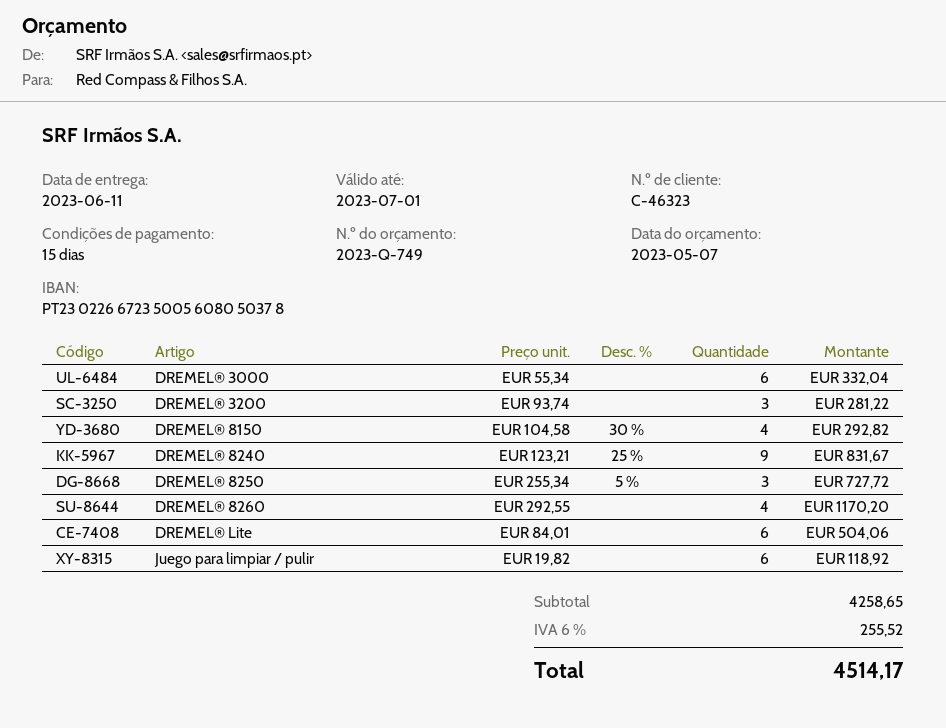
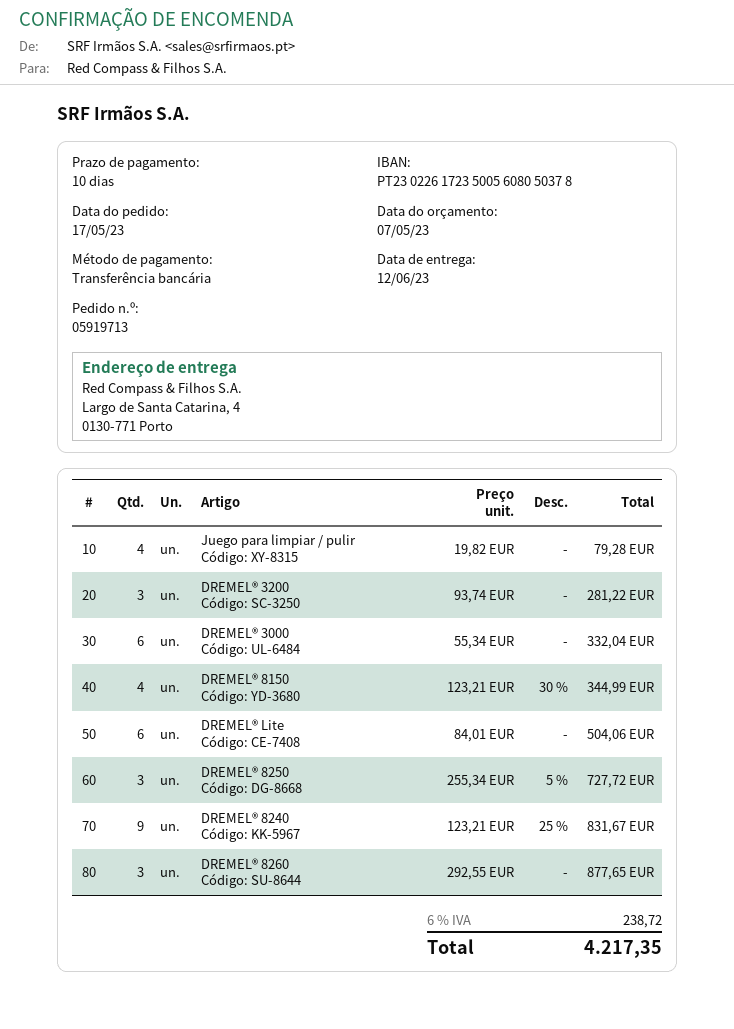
delivery date: 2023-06-11 -> 2023-06-12
payment terms: 15 days -> 10 days
bank account: PT23022667235005608050378 -> PT23022617235005608050378
DREMEL® 8150: 4 x 104.58 - 30% = 292.82 -> 4 x 123.21 - 30% = 344.99
DREMEL® 8260: 4 x 292.55 = 1170.20 -> 3 x 292.55 = 877.65
Juego para limpiar / pulir: 6 x 19.82 = 118.92 -> 4 x 19.82 = 79.28
tax: 6% = 255.52 -> 6% = 238.72
total: 4514.17 -> 4217.35

